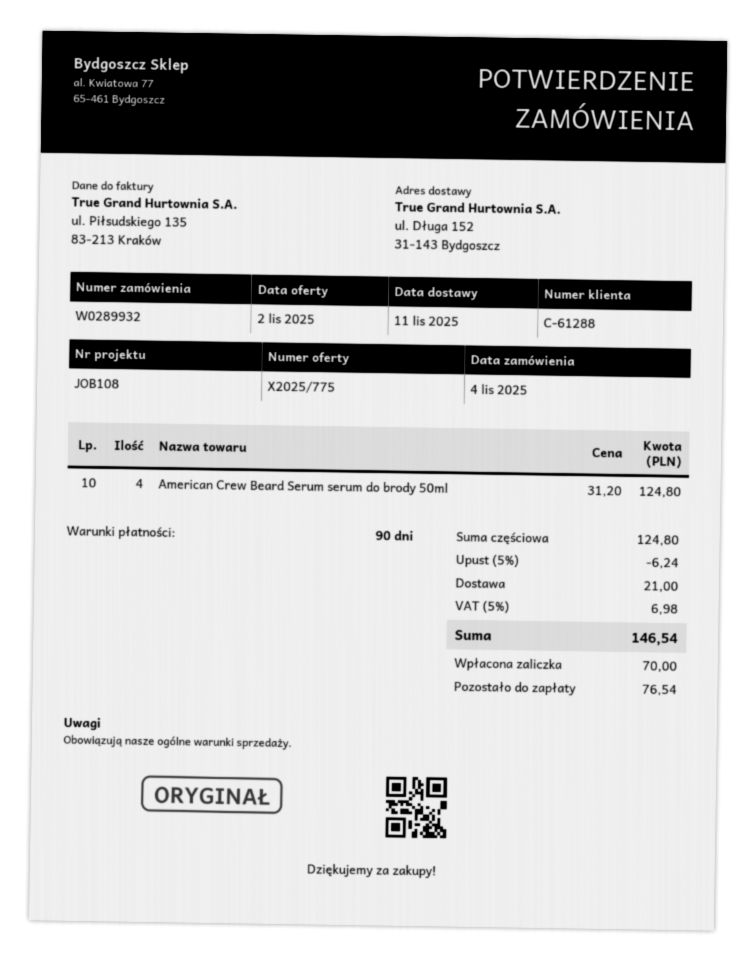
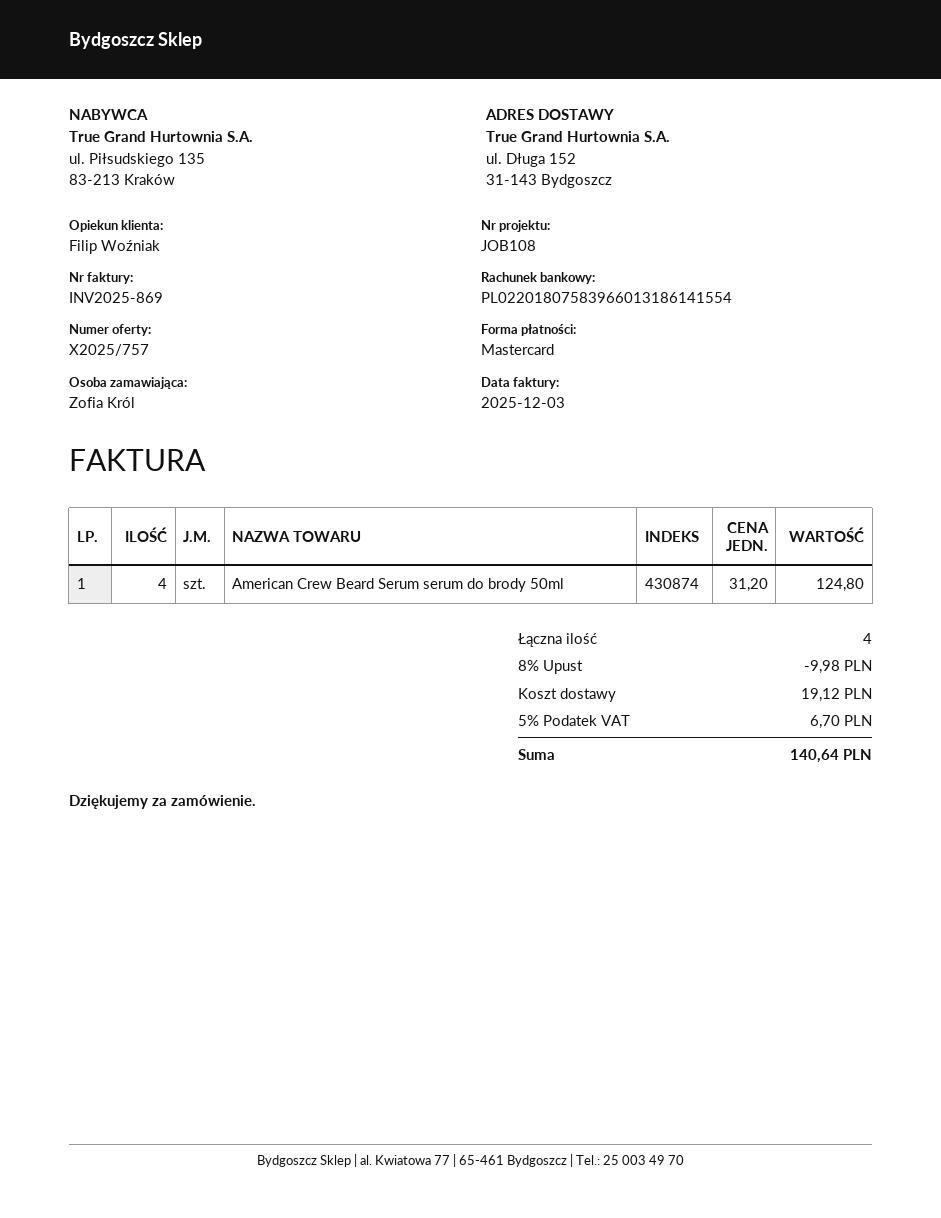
quote number: X2025/775 -> X2025/757
discount: 5% = 6.24 -> 8% = 9.98
shipping: 21.00 -> 19.12
tax: 5% = 6.98 -> 5% = 6.70
total: 146.54 -> 140.64

